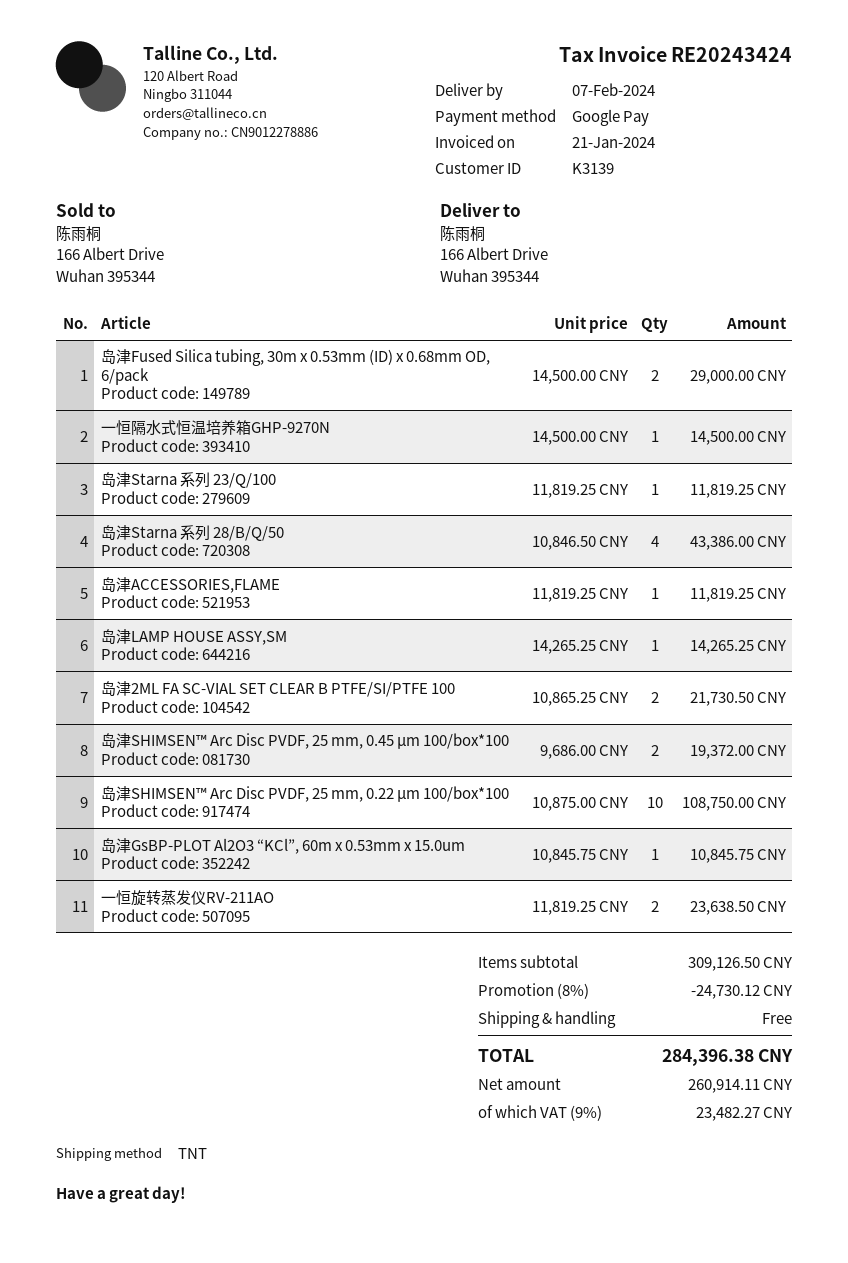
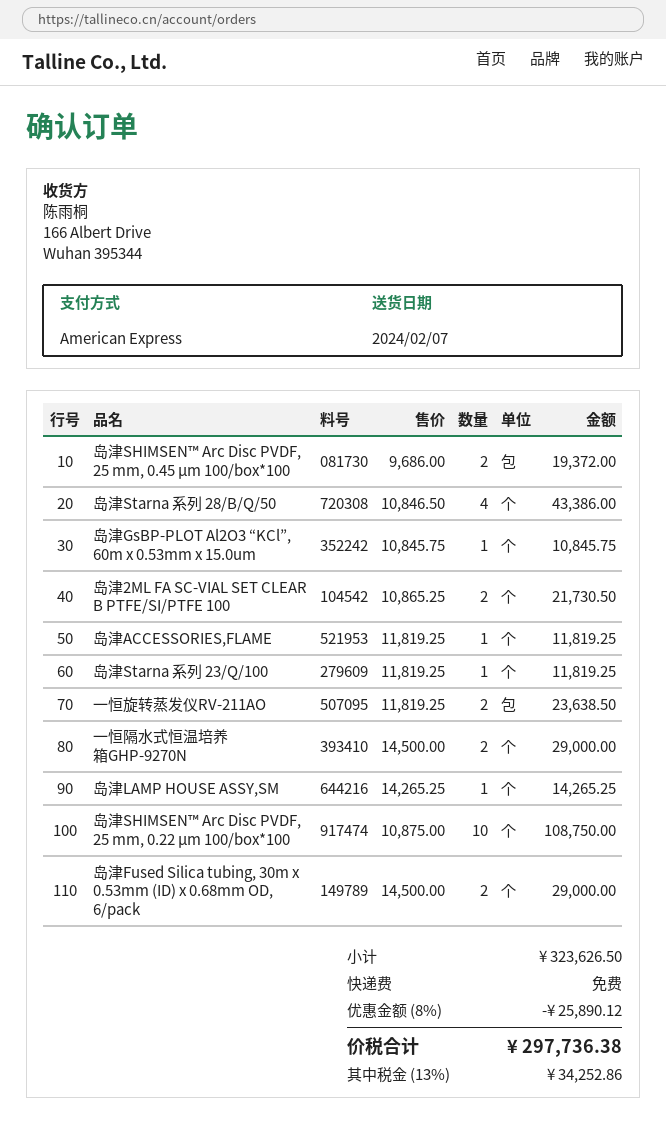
payment method: Google Pay -> American Express
一恒隔水式恒温培养箱GHP-9270N: 1 x 14500.00 = 14500.00 -> 2 x 14500.00 = 29000.00
subtotal: 309126.50 -> 323626.50
discount: 8% = 24730.12 -> 8% = 25890.12
tax: 9% = 23482.27 -> 13% = 34252.86
total: 284396.38 -> 297736.38

